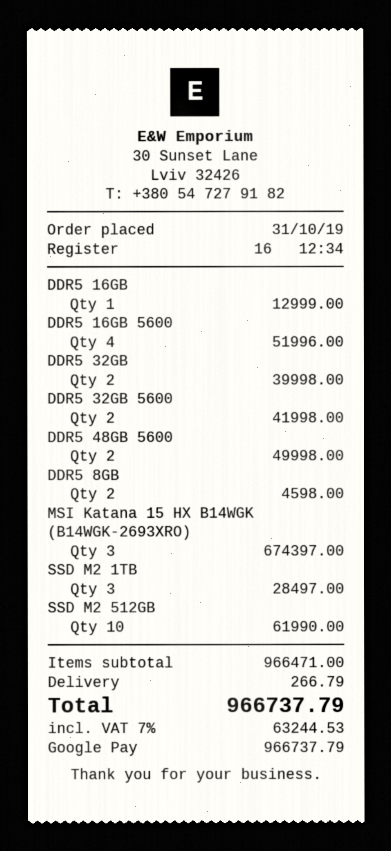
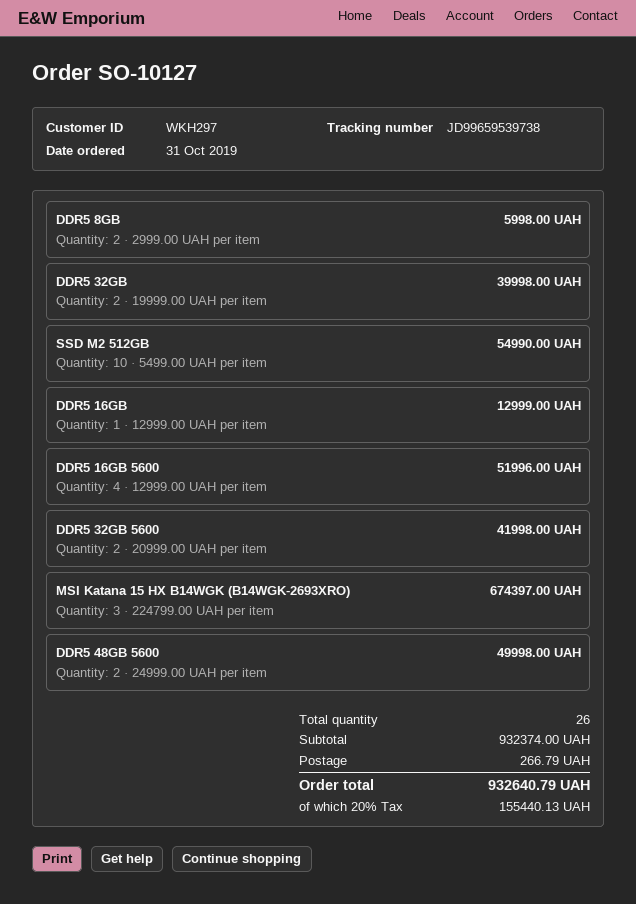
DDR5 8GB: 2 for 4598.00 -> 2 for 5998.00
SSD M2 1TB: 3 for 28497.00 -> none
SSD M2 512GB: 10 for 61990.00 -> 10 for 54990.00
subtotal: 966471.00 -> 932374.00
tax: 7% = 63244.53 -> 20% = 155440.13
total: 966737.79 -> 932640.79

